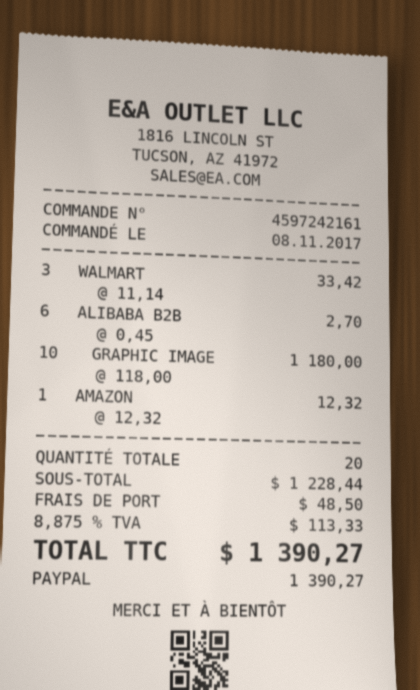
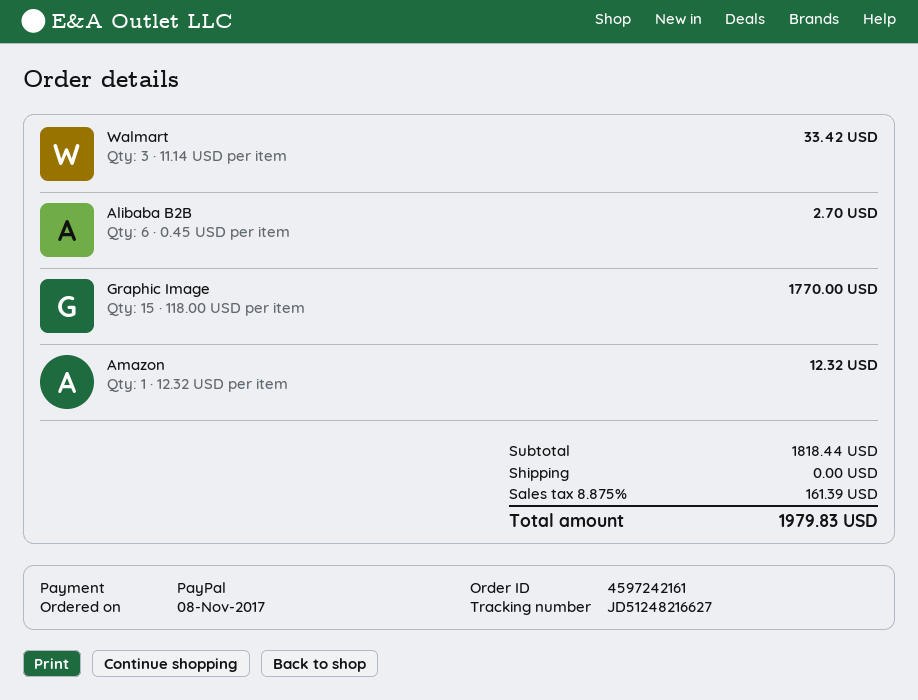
GRAPHIC IMAGE: 10 x 118.00 = 1180.00 -> 15 x 118.00 = 1770.00
subtotal: 1228.44 -> 1818.44
shipping: 48.50 -> 0.00
tax: 8.875% = 113.33 -> 8.875% = 161.39
total: 1390.27 -> 1979.83

